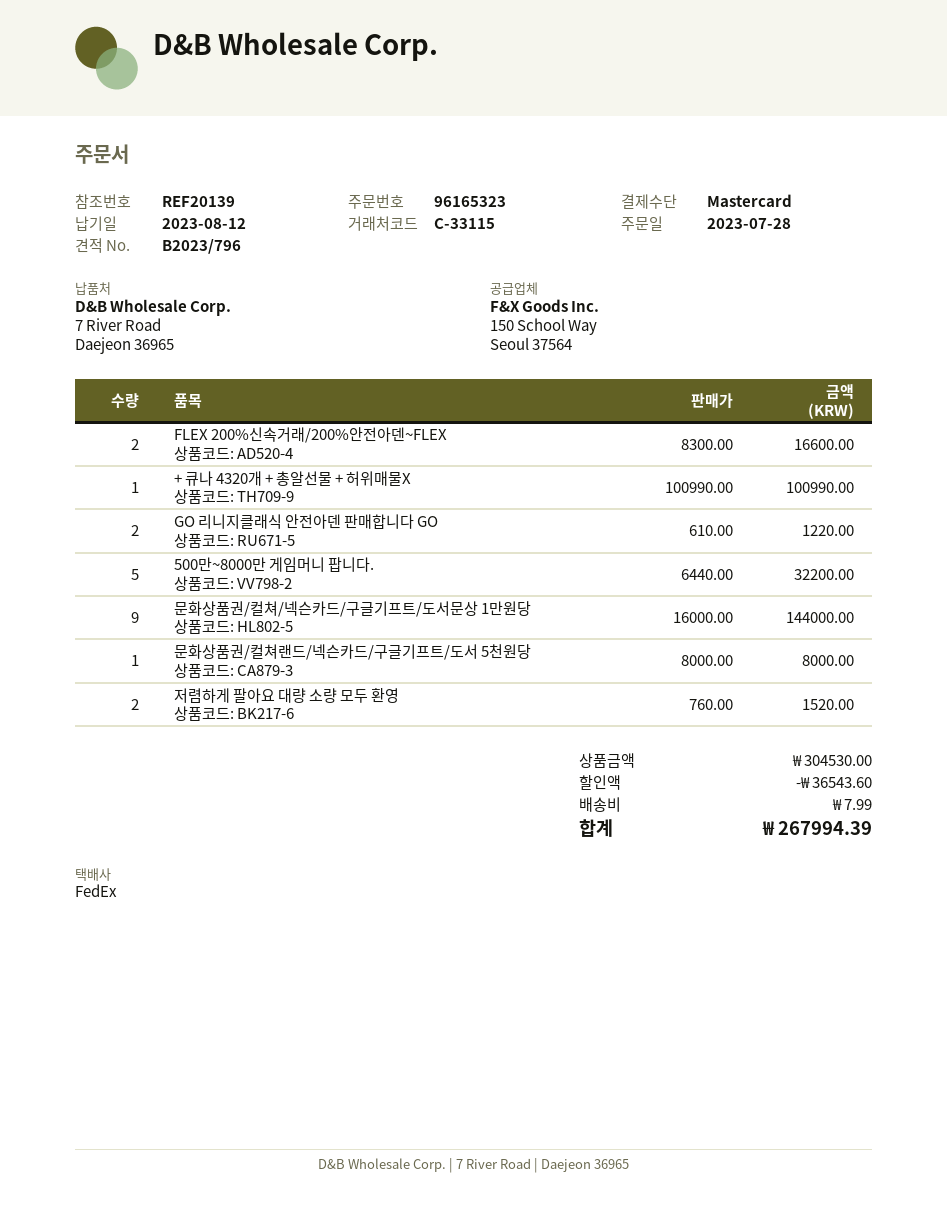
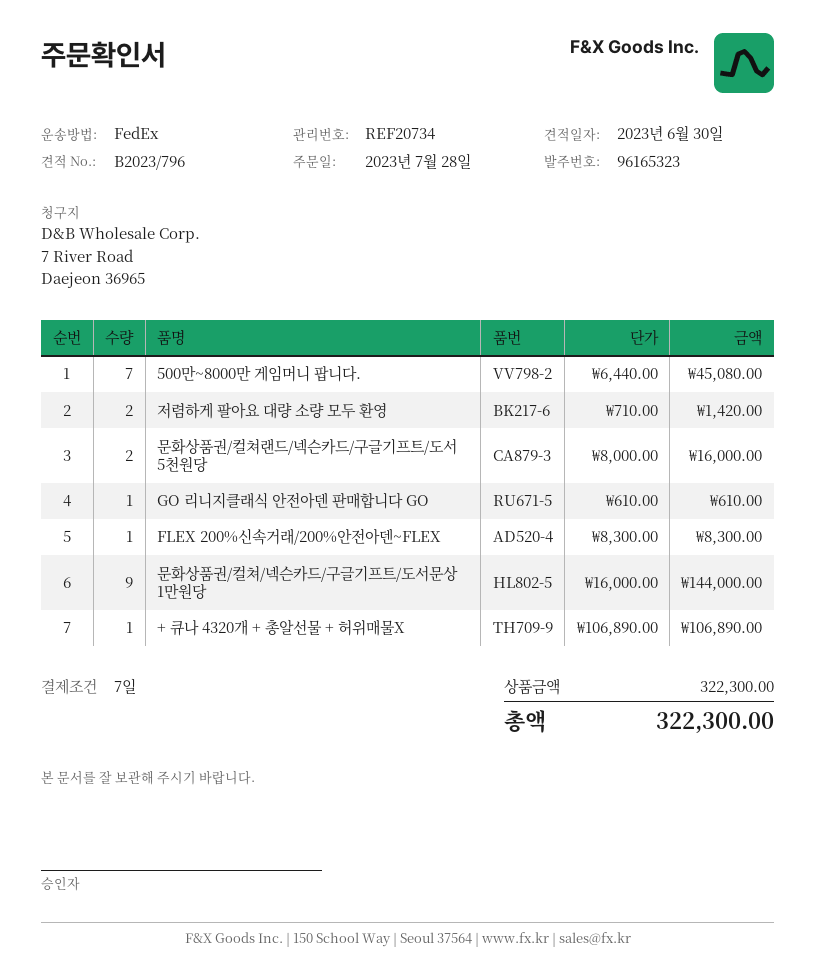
reference: REF20139 -> REF20734
FLEX 200%신속거래/200%안전아덴~FLEX: 2 x 8300.00 = 16600.00 -> 1 x 8300.00 = 8300.00
+ 큐나 4320개 + 총알선물 + 허위매물X: 1 x 100990.00 = 100990.00 -> 1 x 106890.00 = 106890.00
GO 리니지클래식 안전아덴 판매합니다 GO: 2 x 610.00 = 1220.00 -> 1 x 610.00 = 610.00
500만~8000만 게임머니 팝니다.: 5 x 6440.00 = 32200.00 -> 7 x 6440.00 = 45080.00
문화상품권/컬쳐랜드/넥슨카드/구글기프트/도서 5천원당: 1 x 8000.00 = 8000.00 -> 2 x 8000.00 = 16000.00
저렴하게 팔아요 대량 소량 모두 환영: 2 x 760.00 = 1520.00 -> 2 x 710.00 = 1420.00
subtotal: 304530.00 -> 322300.00
discount: 36543.60 -> none
shipping: 7.99 -> none
total: 267994.39 -> 322300.00

